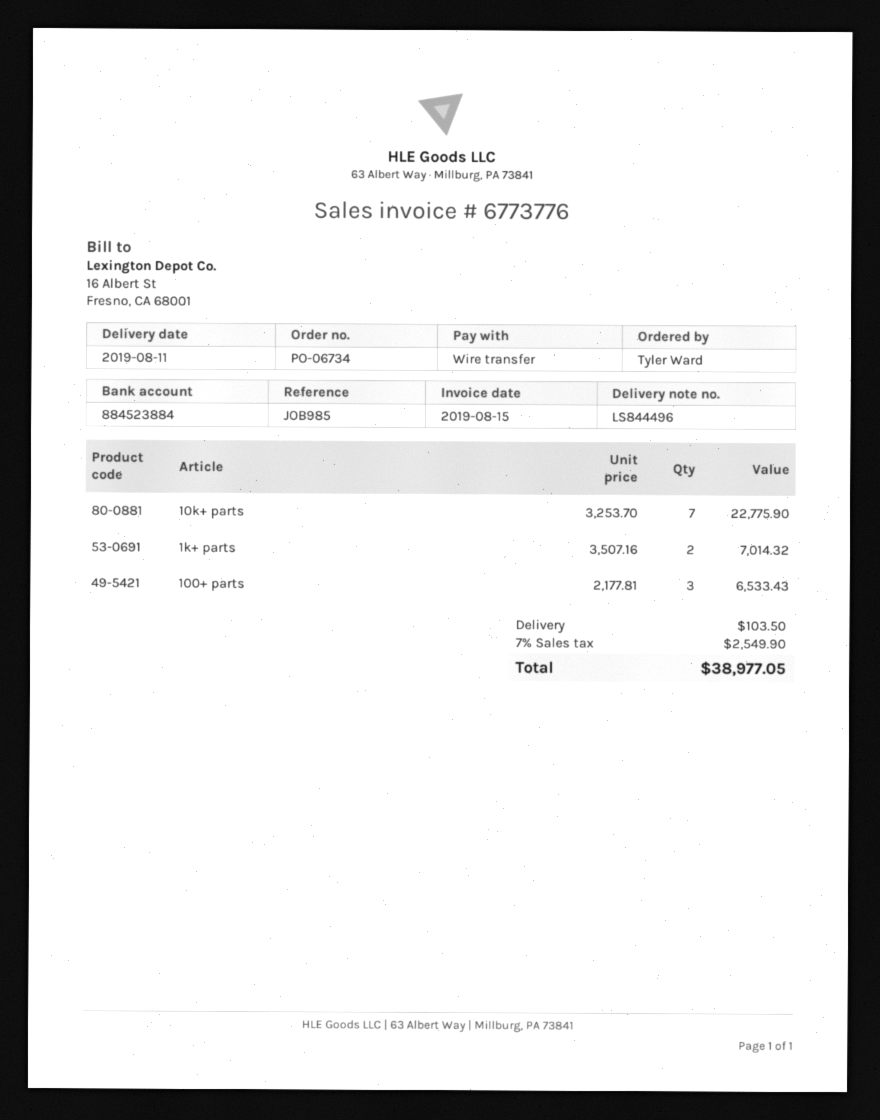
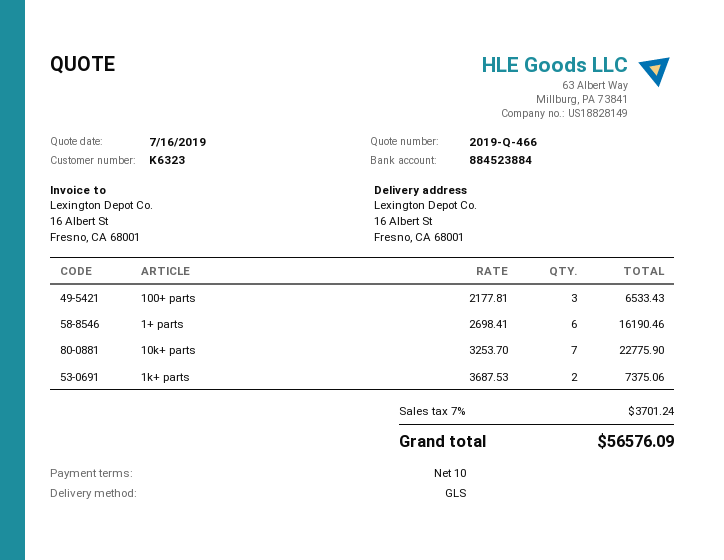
1k+ parts: 2 x 3507.16 = 7014.32 -> 2 x 3687.53 = 7375.06
1+ parts: none -> 6 x 2698.41 = 16190.46
shipping: 103.50 -> none
tax: 7% = 2549.90 -> 7% = 3701.24
total: 38977.05 -> 56576.09

